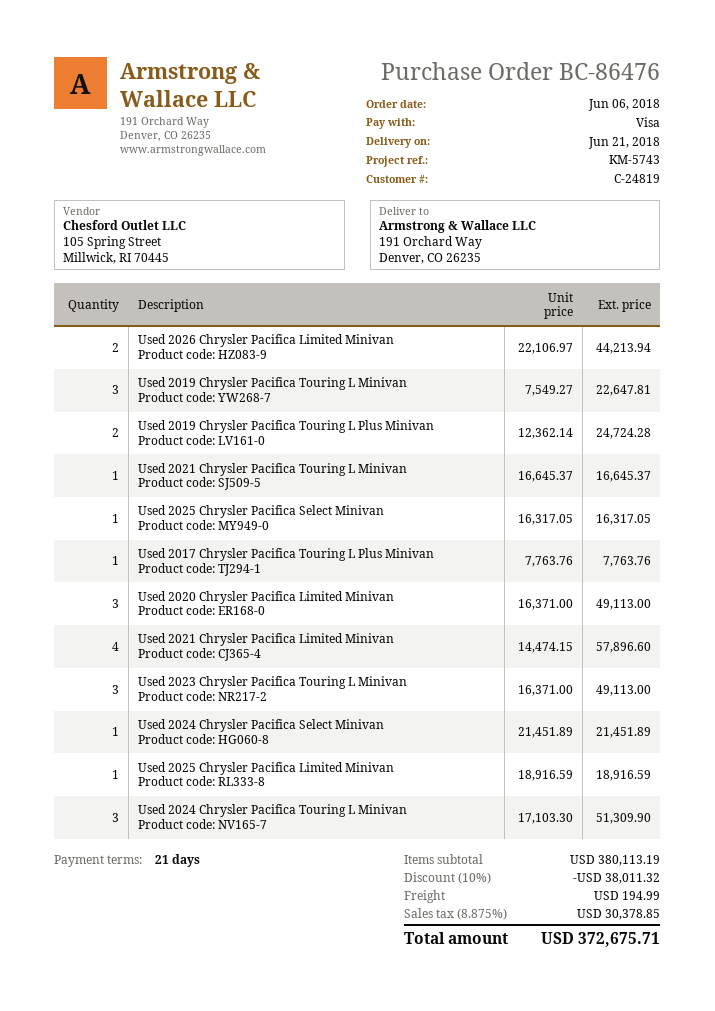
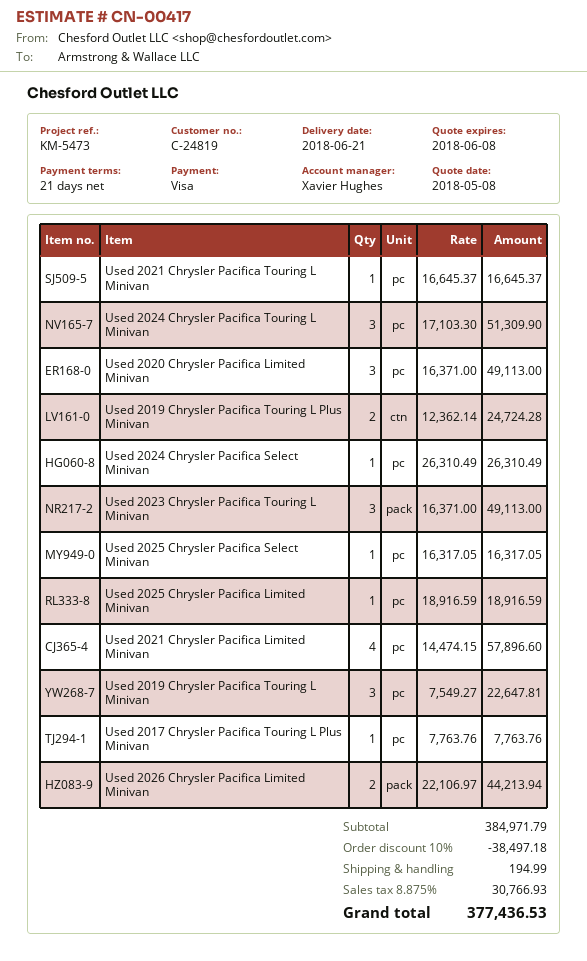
reference: KM-5743 -> KM-5473
Used 2024 Chrysler Pacifica Select Minivan: 1 x 21451.89 = 21451.89 -> 1 x 26310.49 = 26310.49
subtotal: 380113.19 -> 384971.79
discount: 10% = 38011.32 -> 10% = 38497.18
tax: 8.875% = 30378.85 -> 8.875% = 30766.93
total: 372675.71 -> 377436.53

